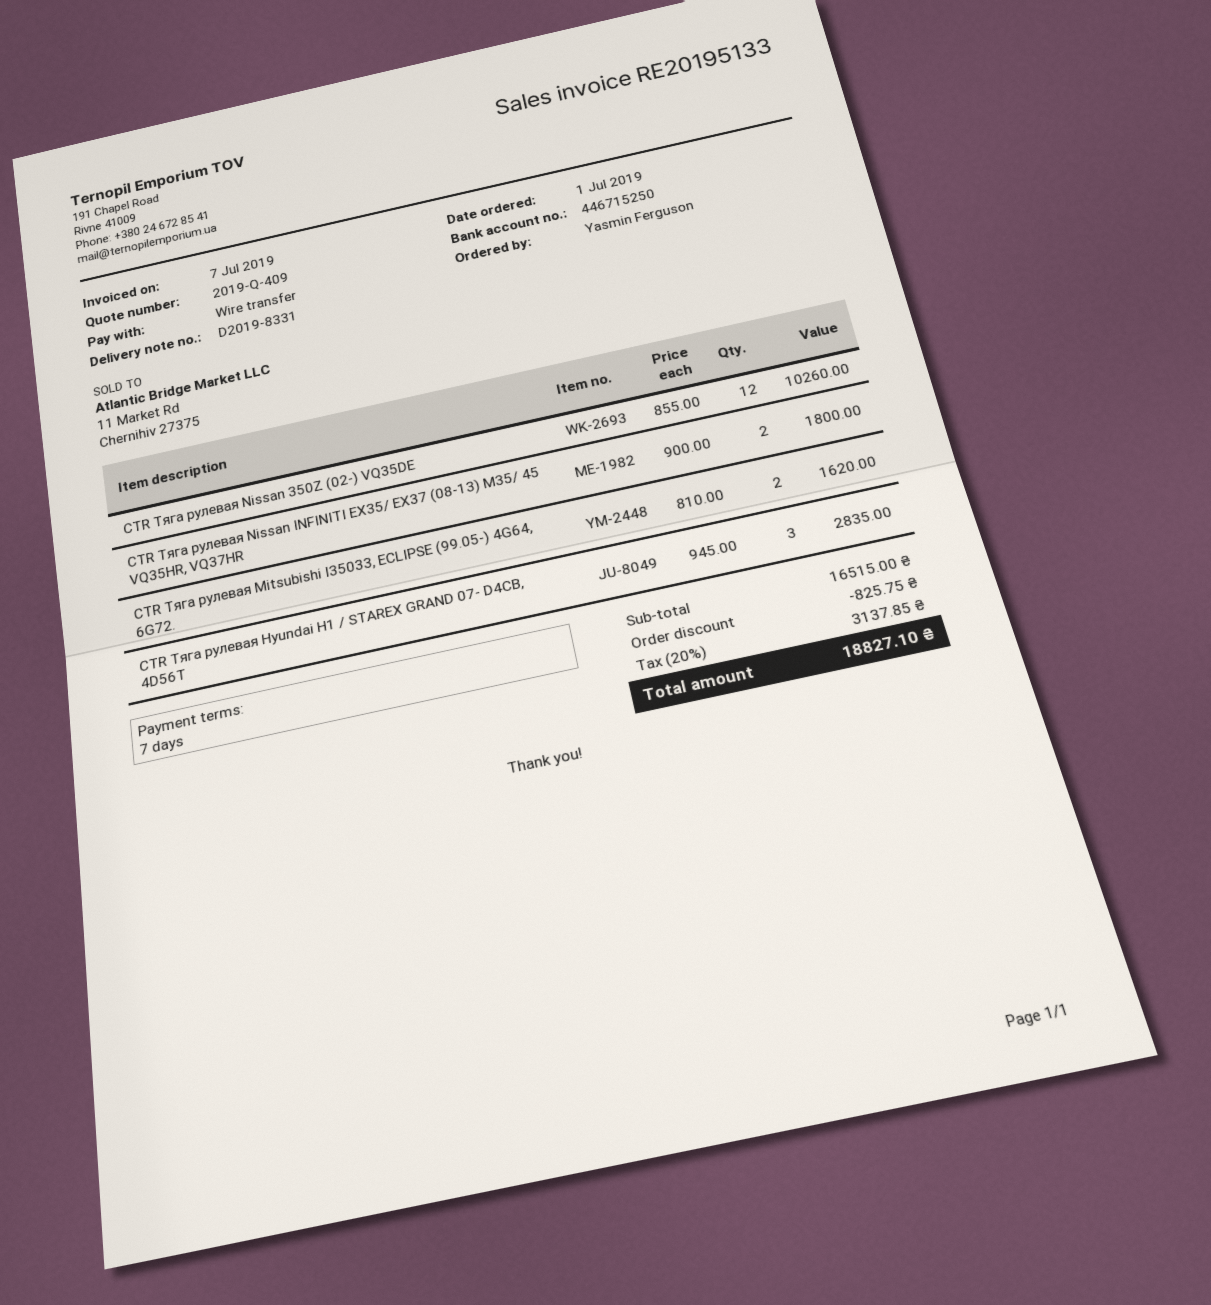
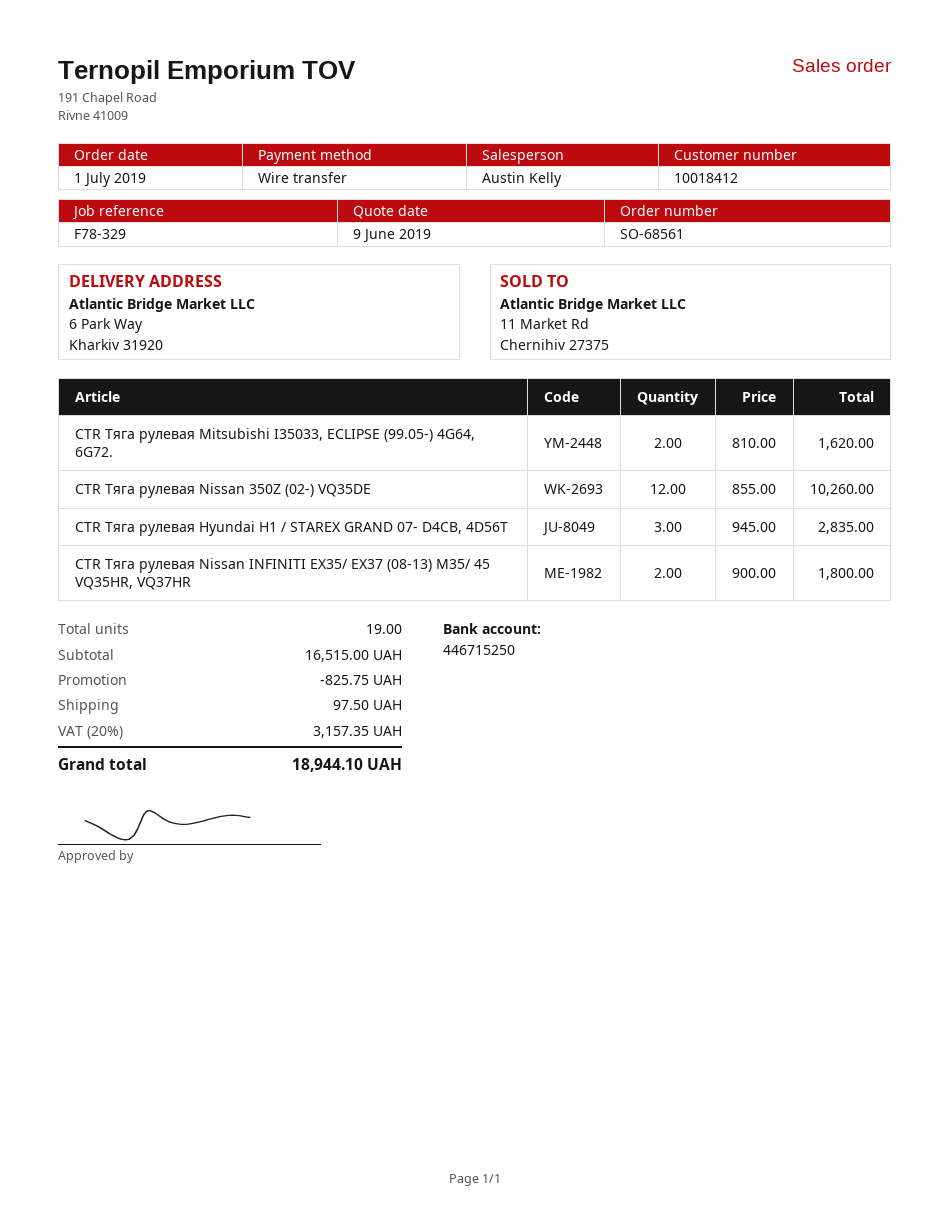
shipping: none -> 97.50
tax: 20% = 3137.85 -> 20% = 3157.35
total: 18827.10 -> 18944.10

